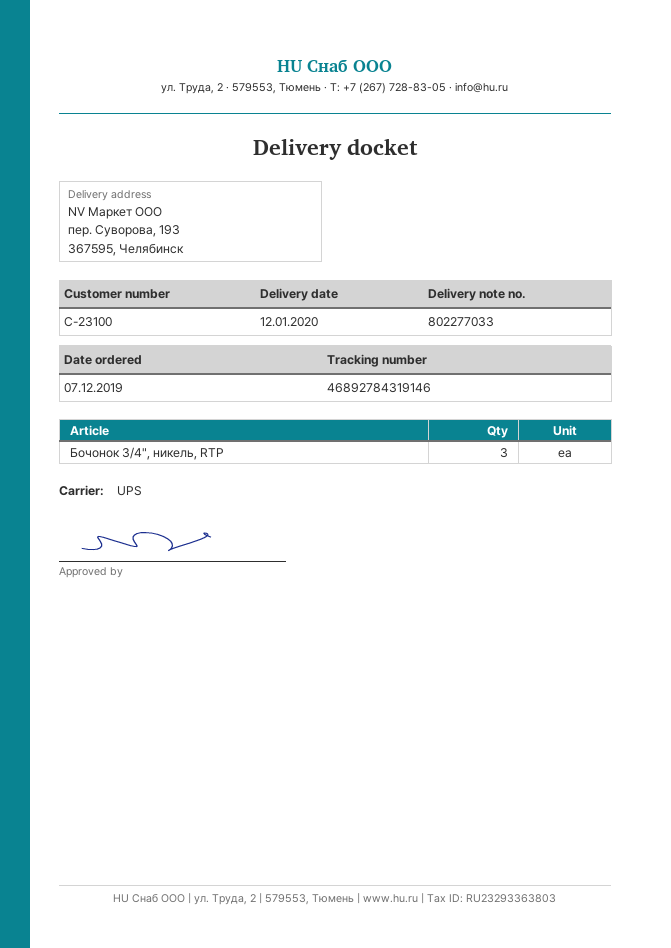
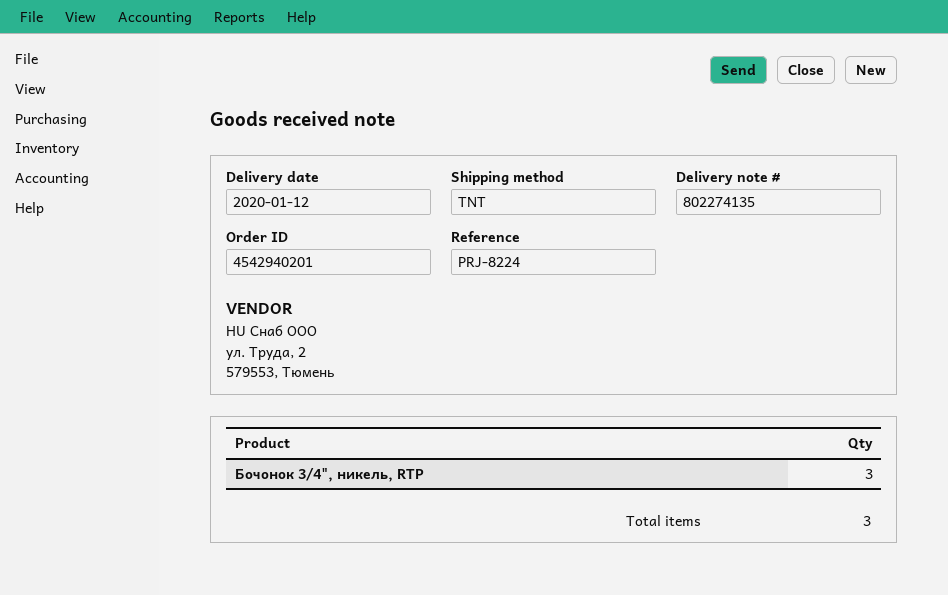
delivery note number: 802277033 -> 802274135
shipping method: UPS -> TNT

